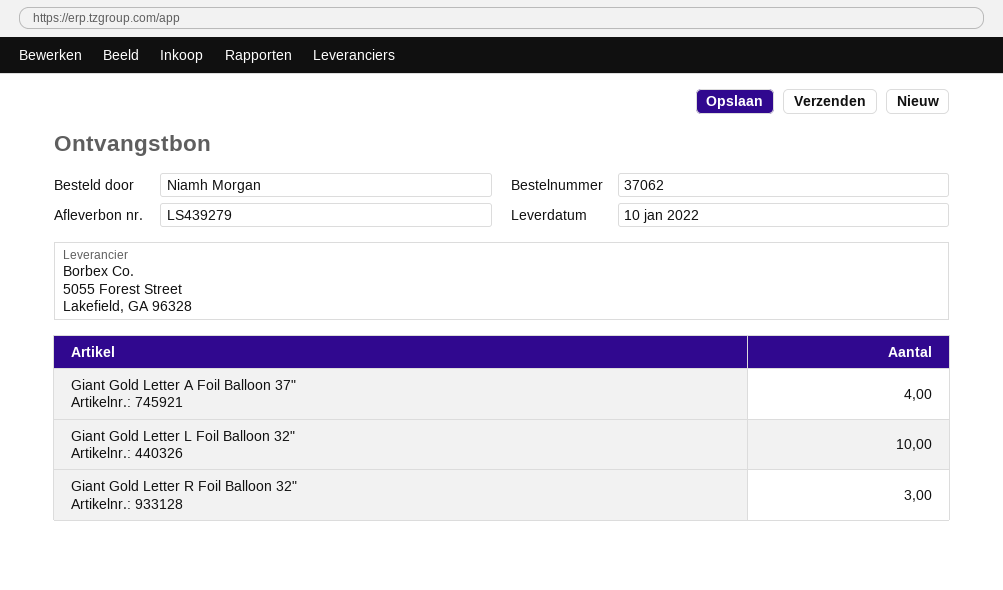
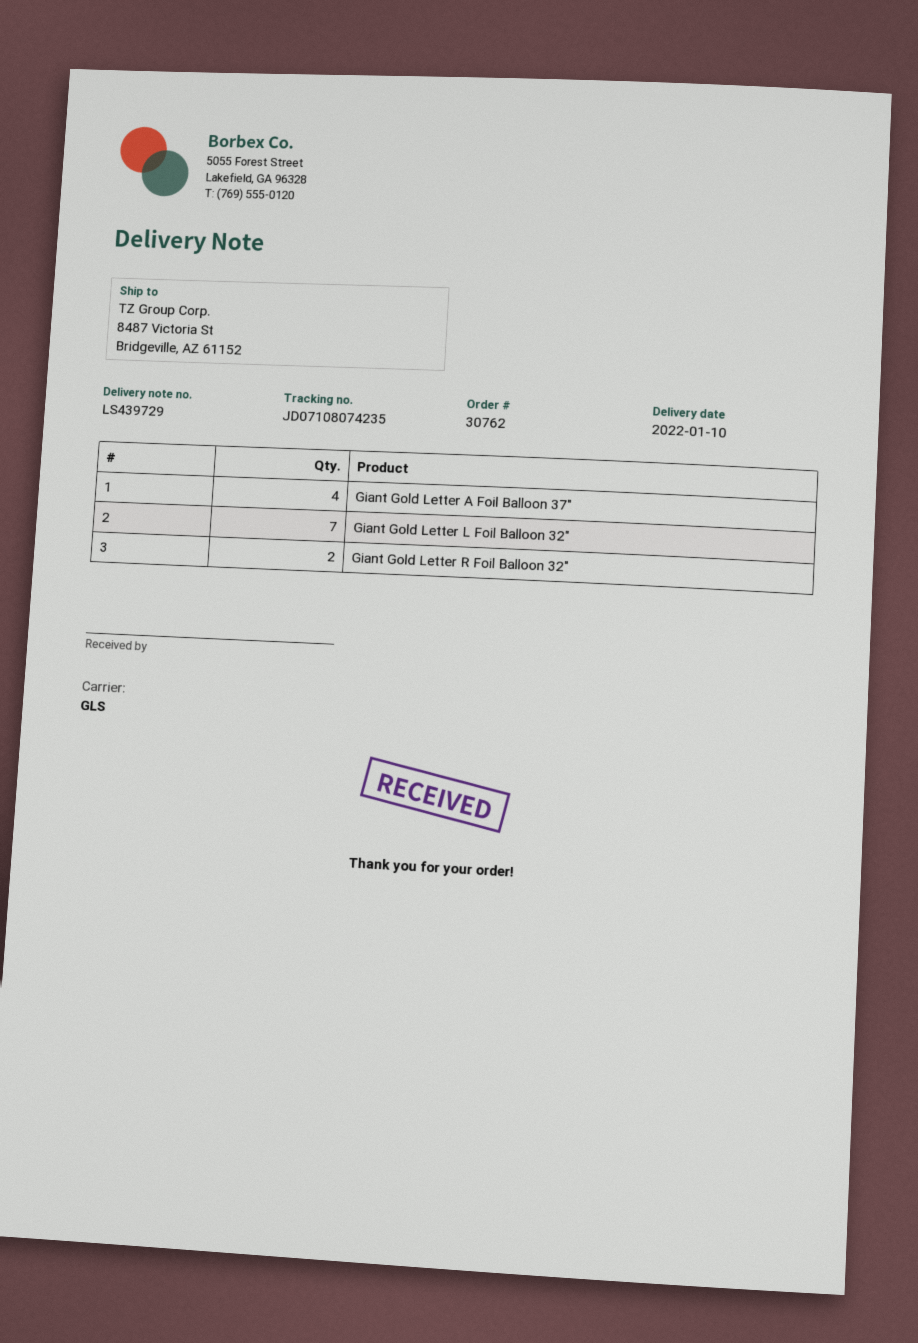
order number: 37062 -> 30762
delivery note number: LS439279 -> LS439729
Giant Gold Letter L Foil Balloon 32": 10 -> 7
Giant Gold Letter R Foil Balloon 32": 3 -> 2

